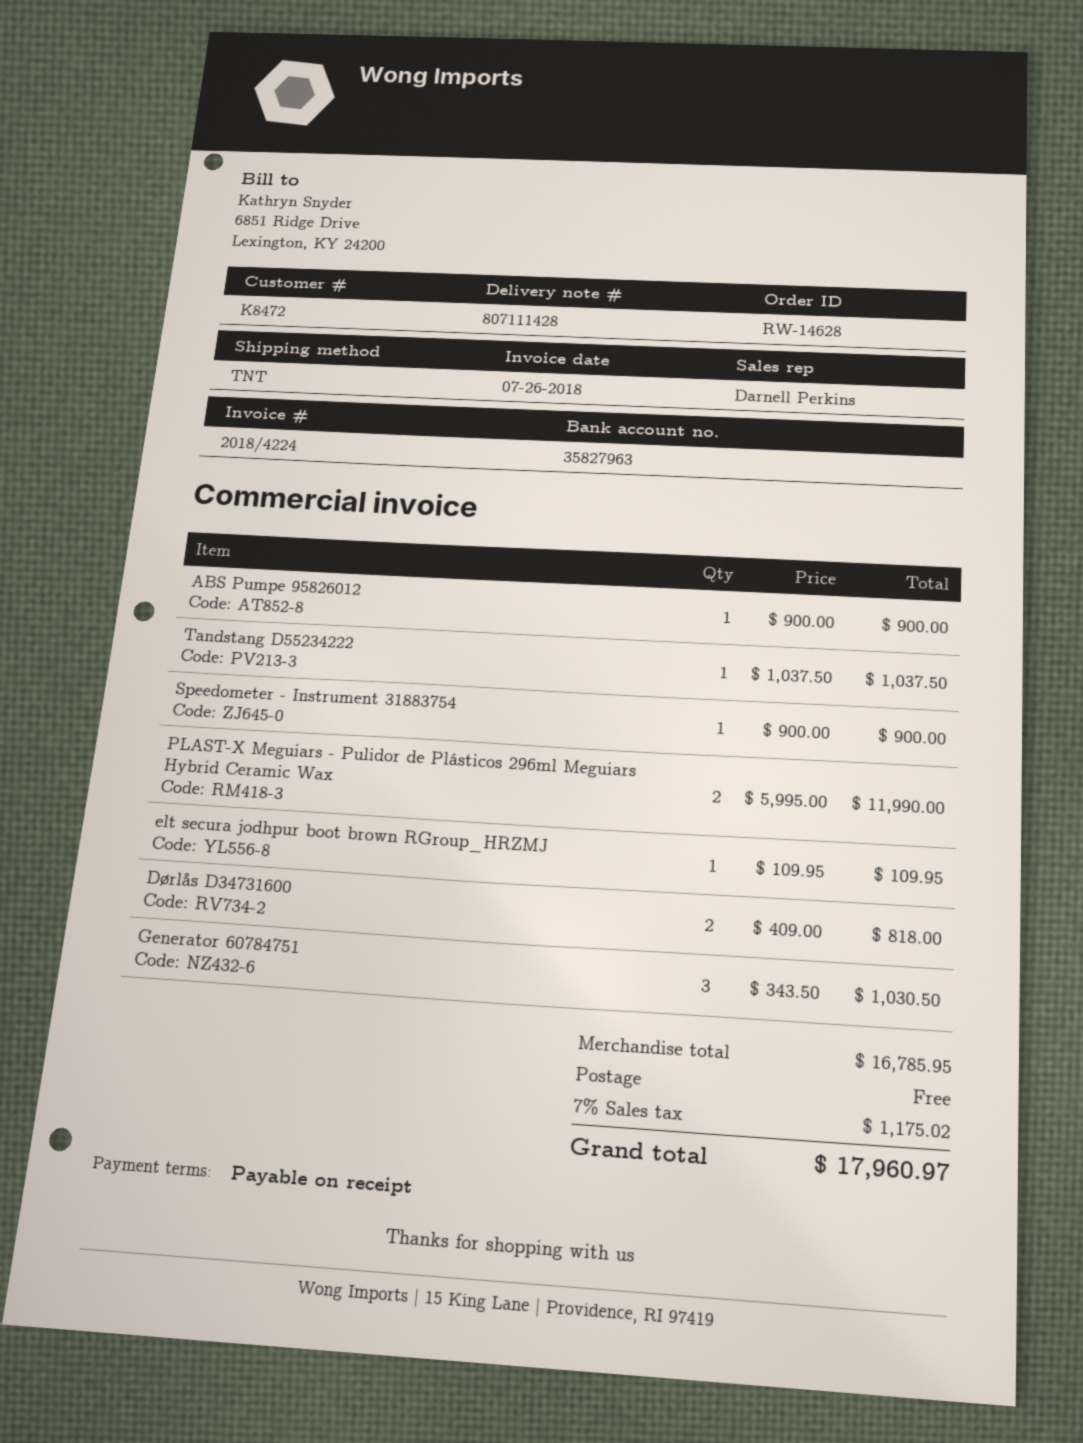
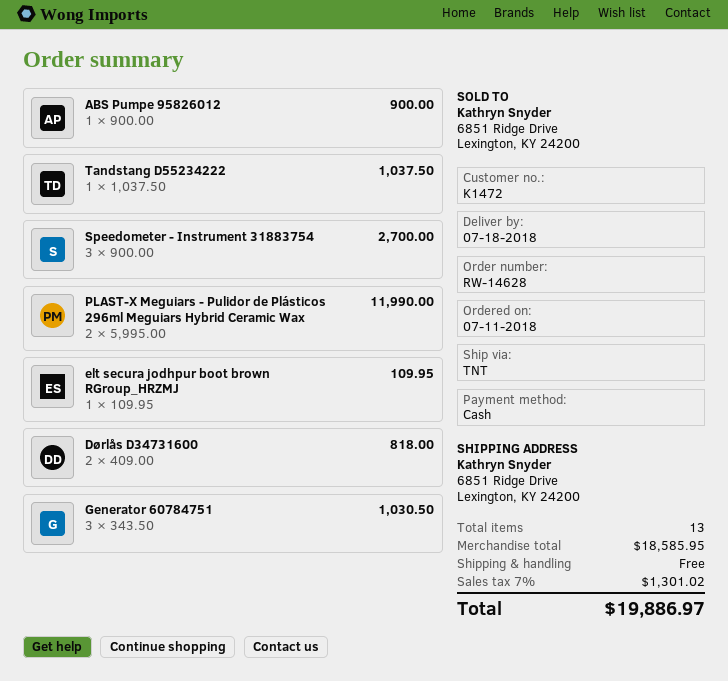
customer number: K8472 -> K1472
Speedometer - Instrument 31883754: 1 x 900.00 = 900.00 -> 3 x 900.00 = 2700.00
subtotal: 16785.95 -> 18585.95
tax: 7% = 1175.02 -> 7% = 1301.02
total: 17960.97 -> 19886.97

